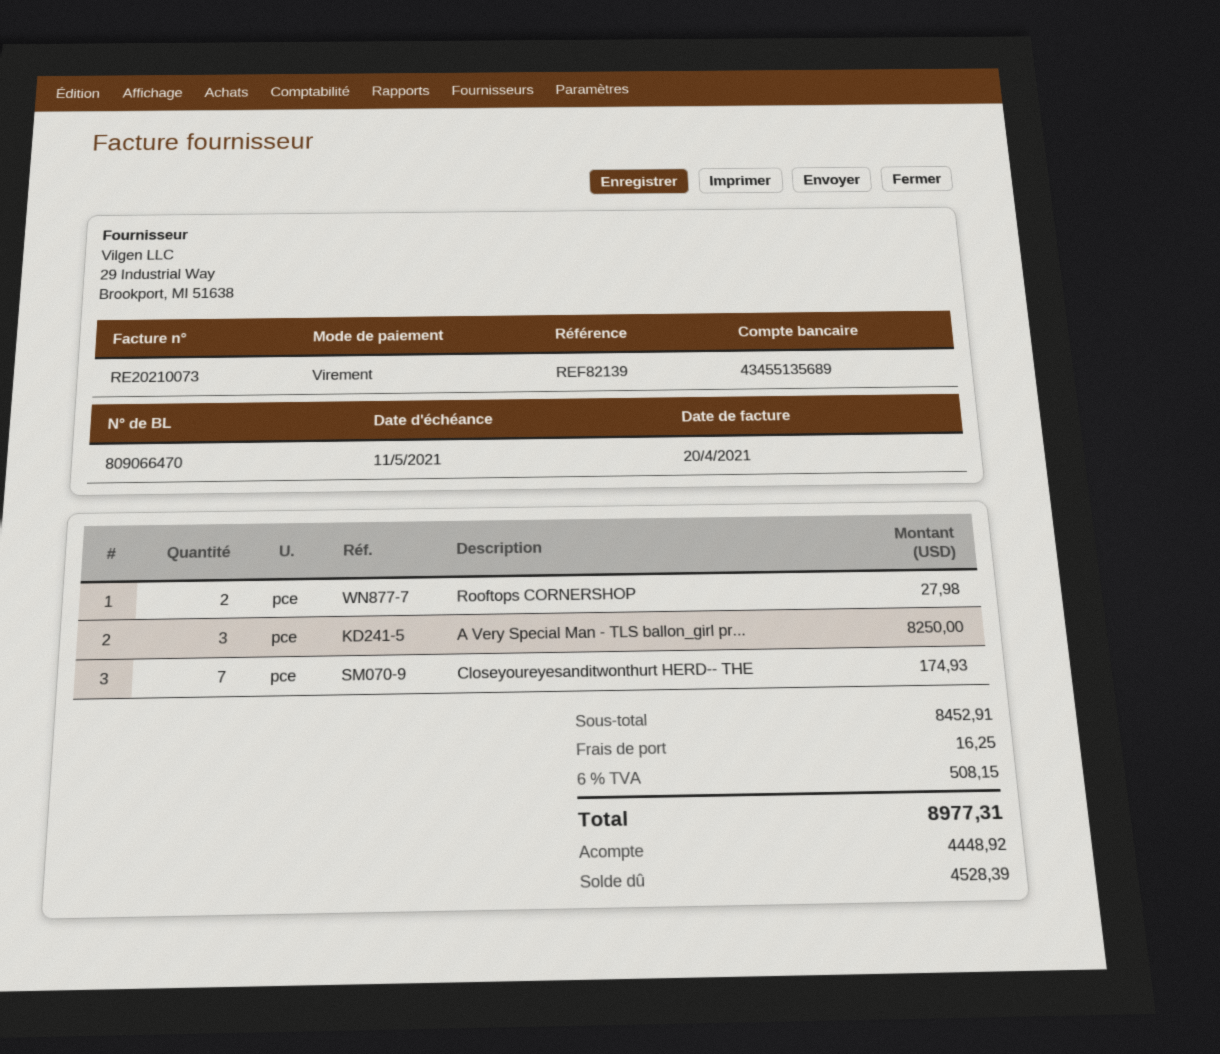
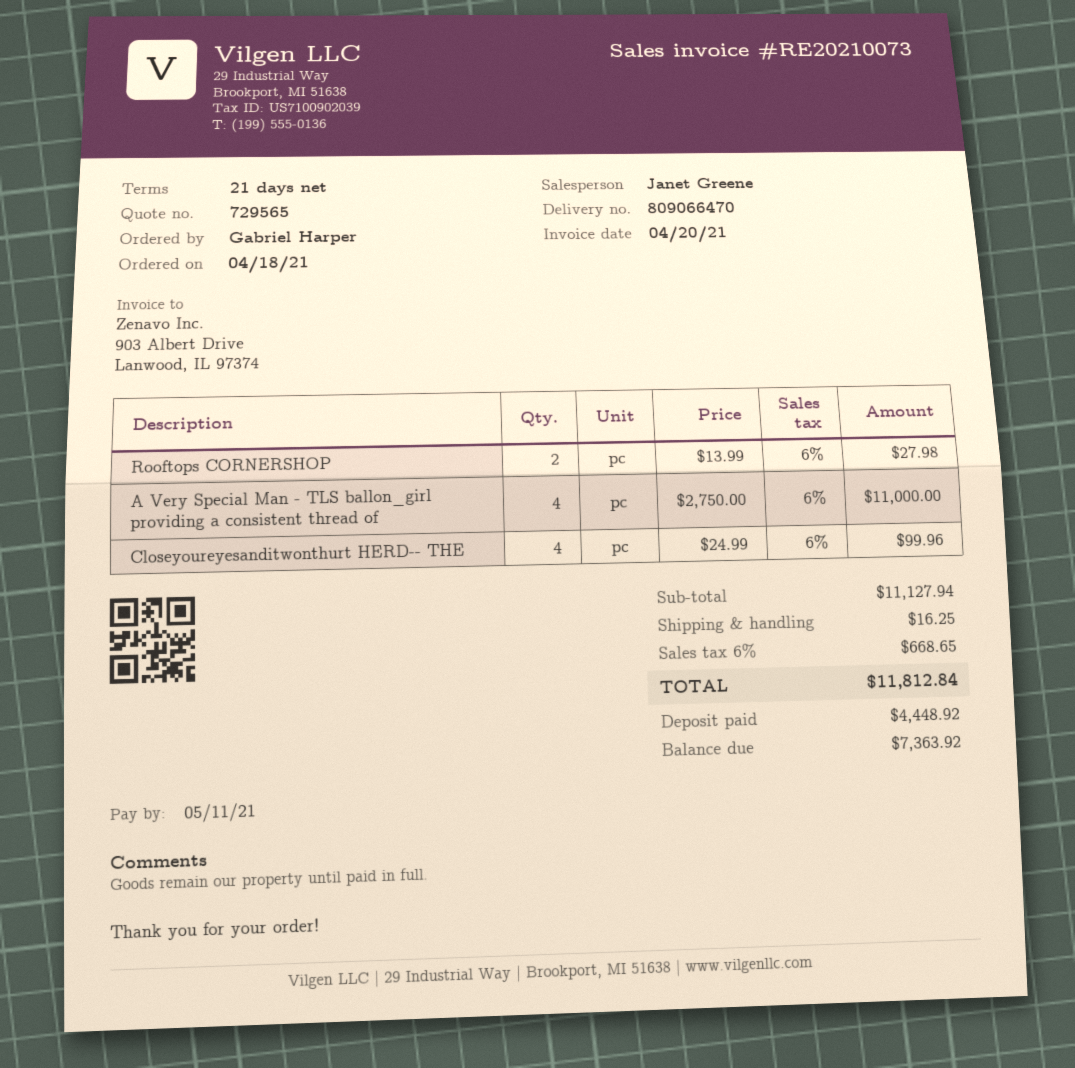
A Very Special Man - TLS ballon_girl pr...: 3 for 8250.00 -> 4 for 11000.00
Closeyoureyesanditwonthurt HERD-- THE: 7 for 174.93 -> 4 for 99.96
subtotal: 8452.91 -> 11127.94
tax: 6% = 508.15 -> 6% = 668.65
total: 8977.31 -> 11812.84
balance: 4528.39 -> 7363.92

